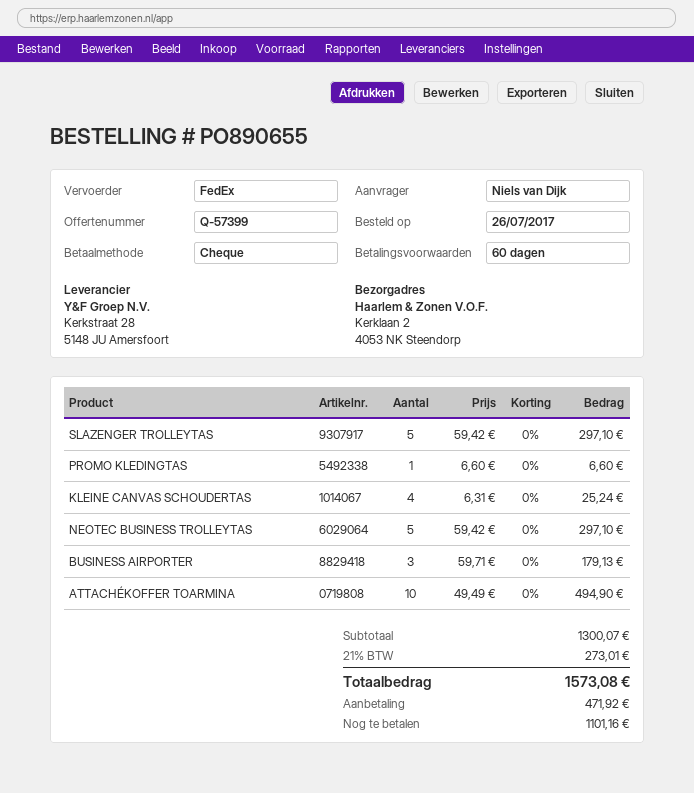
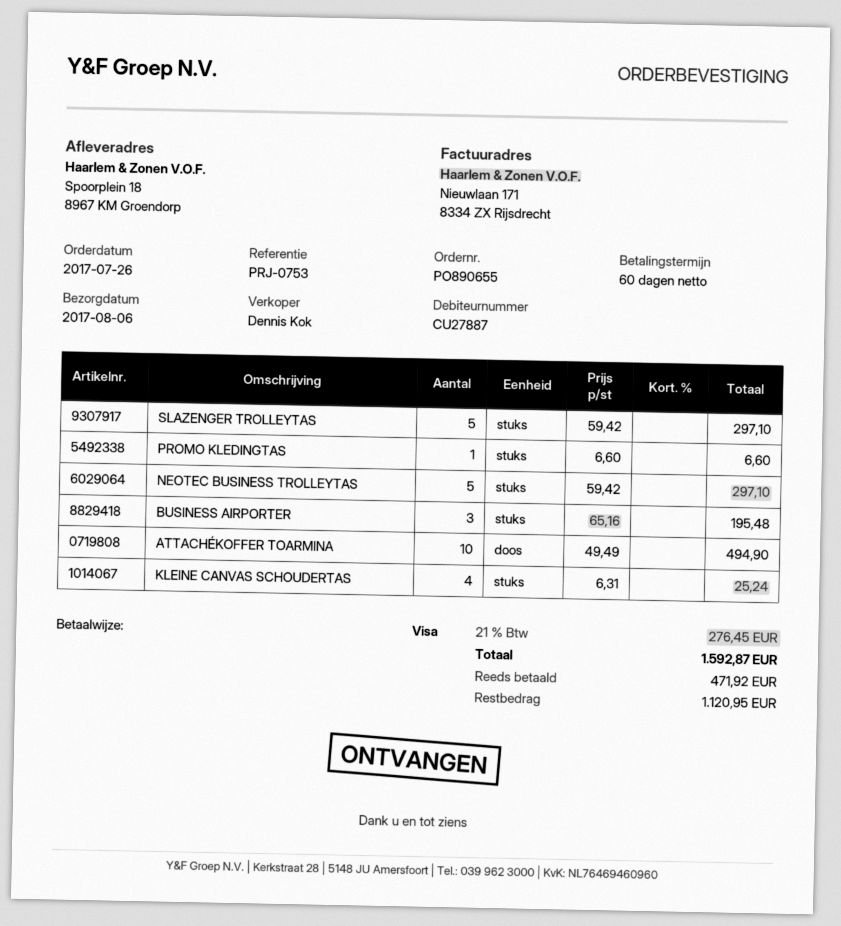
payment method: cheque -> Visa
ship to: Kerklaan 2, 4053 NK Steendorp -> Spoorplein 18, 8967 KM Groendorp
BUSINESS AIRPORTER: 3 x 59.71 = 179.13 -> 3 x 65.16 = 195.48
tax: 21% = 273.01 -> 21% = 276.45
total: 1573.08 -> 1592.87
balance: 1101.16 -> 1120.95

